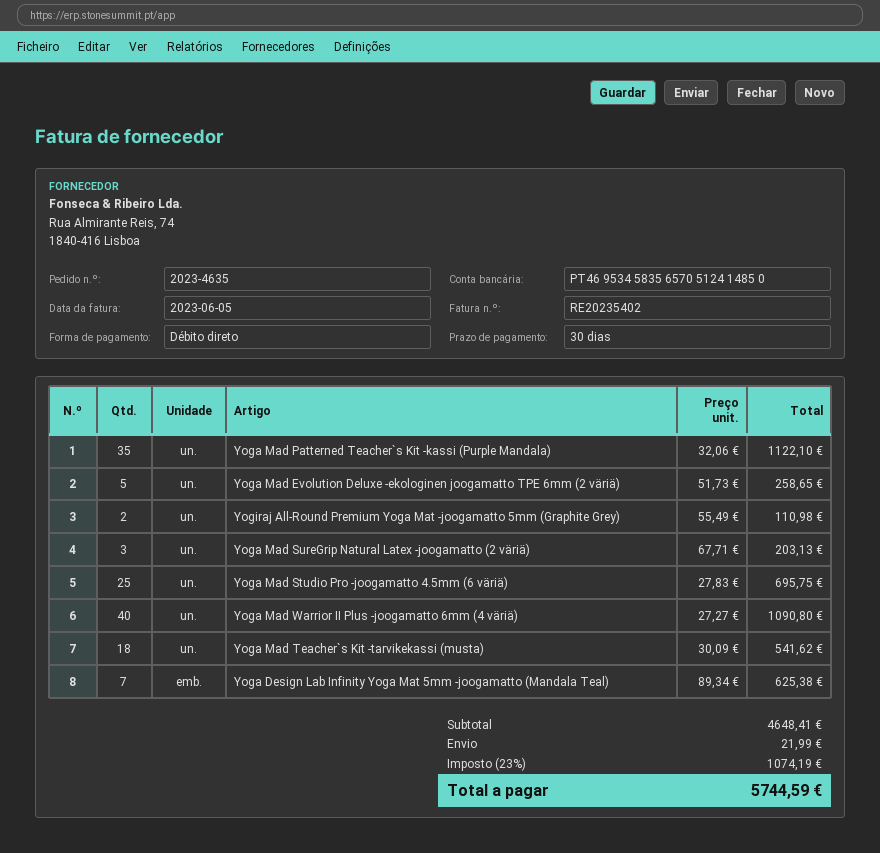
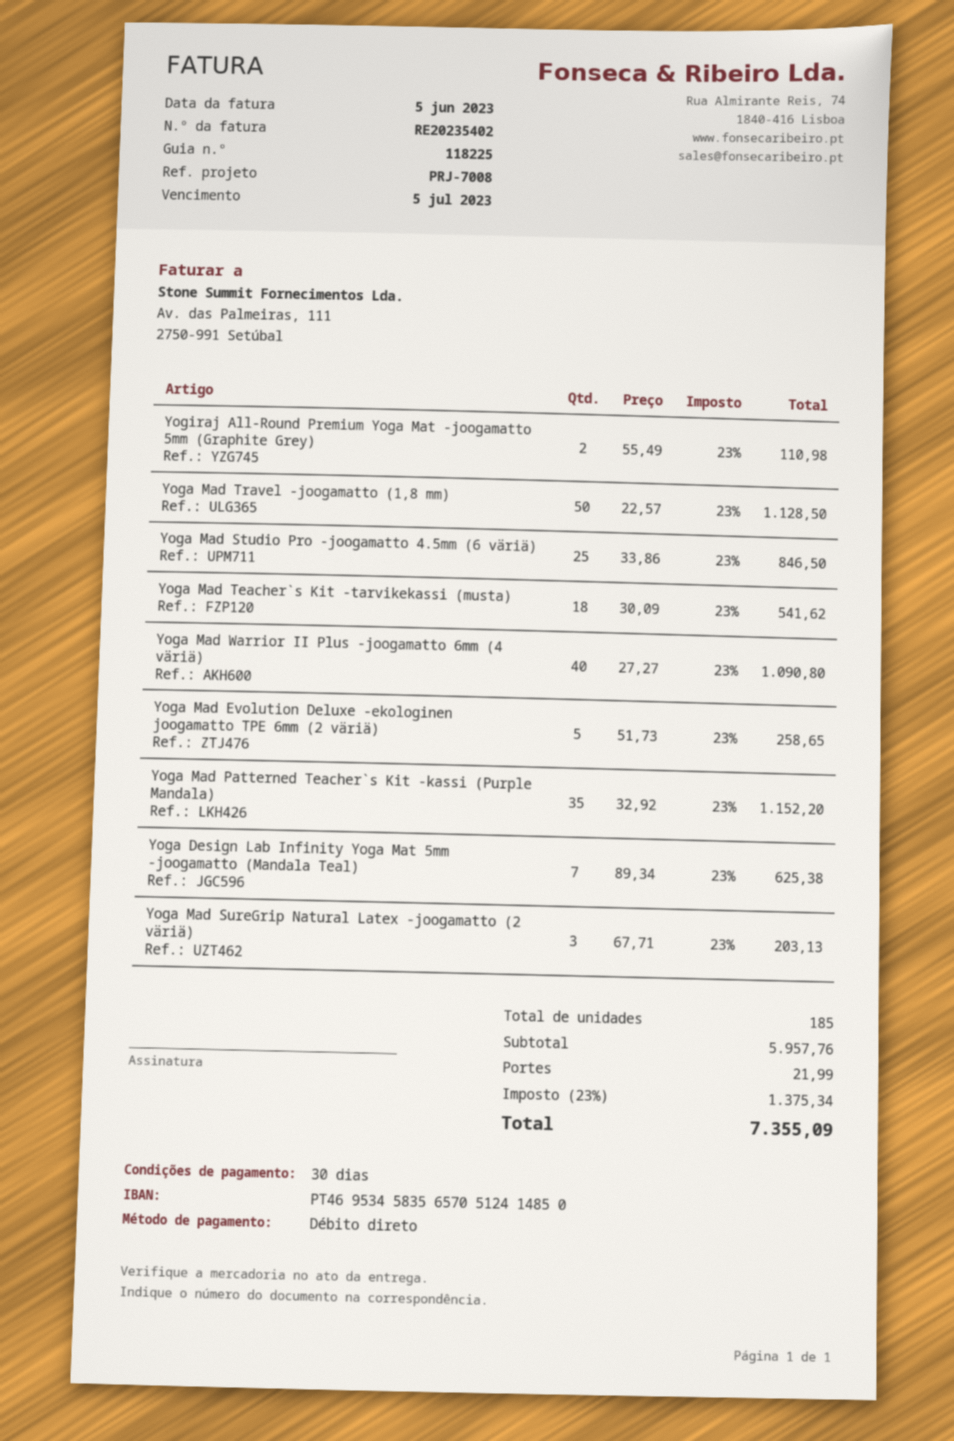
Yoga Mad Patterned Teacher`s Kit -kassi (Purple Mandala): 35 x 32.06 = 1122.10 -> 35 x 32.92 = 1152.20
Yoga Mad Studio Pro -joogamatto 4.5mm (6 väriä): 25 x 27.83 = 695.75 -> 25 x 33.86 = 846.50
Yoga Mad Travel -joogamatto (1,8 mm): none -> 50 x 22.57 = 1128.50
subtotal: 4648.41 -> 5957.76
tax: 23% = 1074.19 -> 23% = 1375.34
total: 5744.59 -> 7355.09

